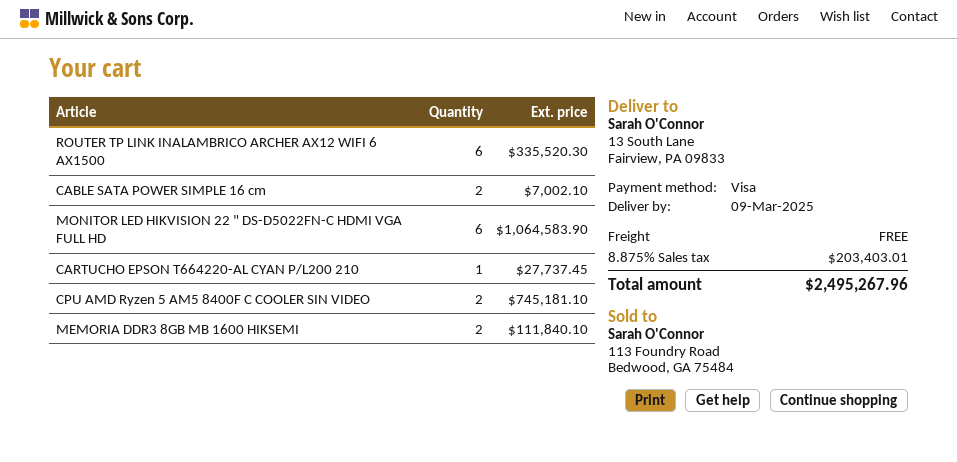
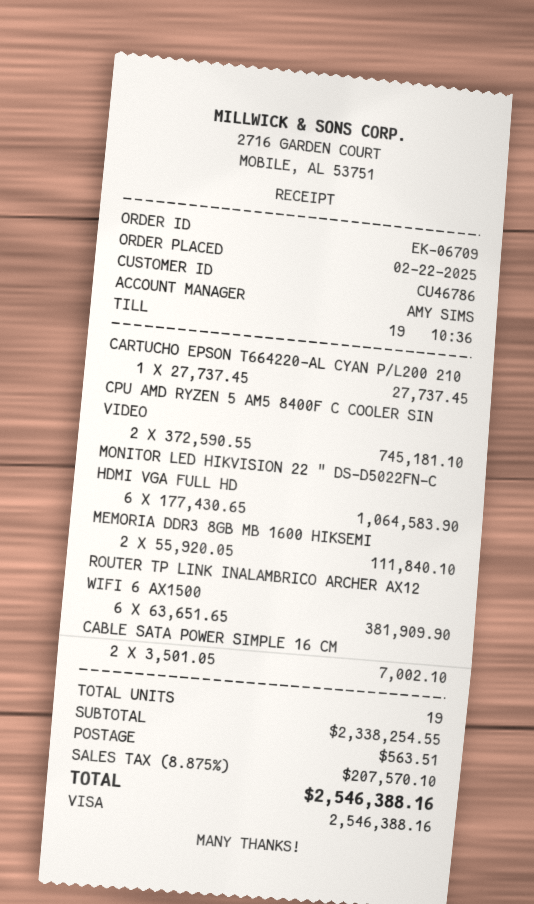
ROUTER TP LINK INALAMBRICO ARCHER AX12 WIFI 6 AX1500: 6 for 335520.30 -> 6 for 381909.90
shipping: 0.00 -> 563.51
tax: 8.875% = 203403.01 -> 8.875% = 207570.10
total: 2495267.96 -> 2546388.16

